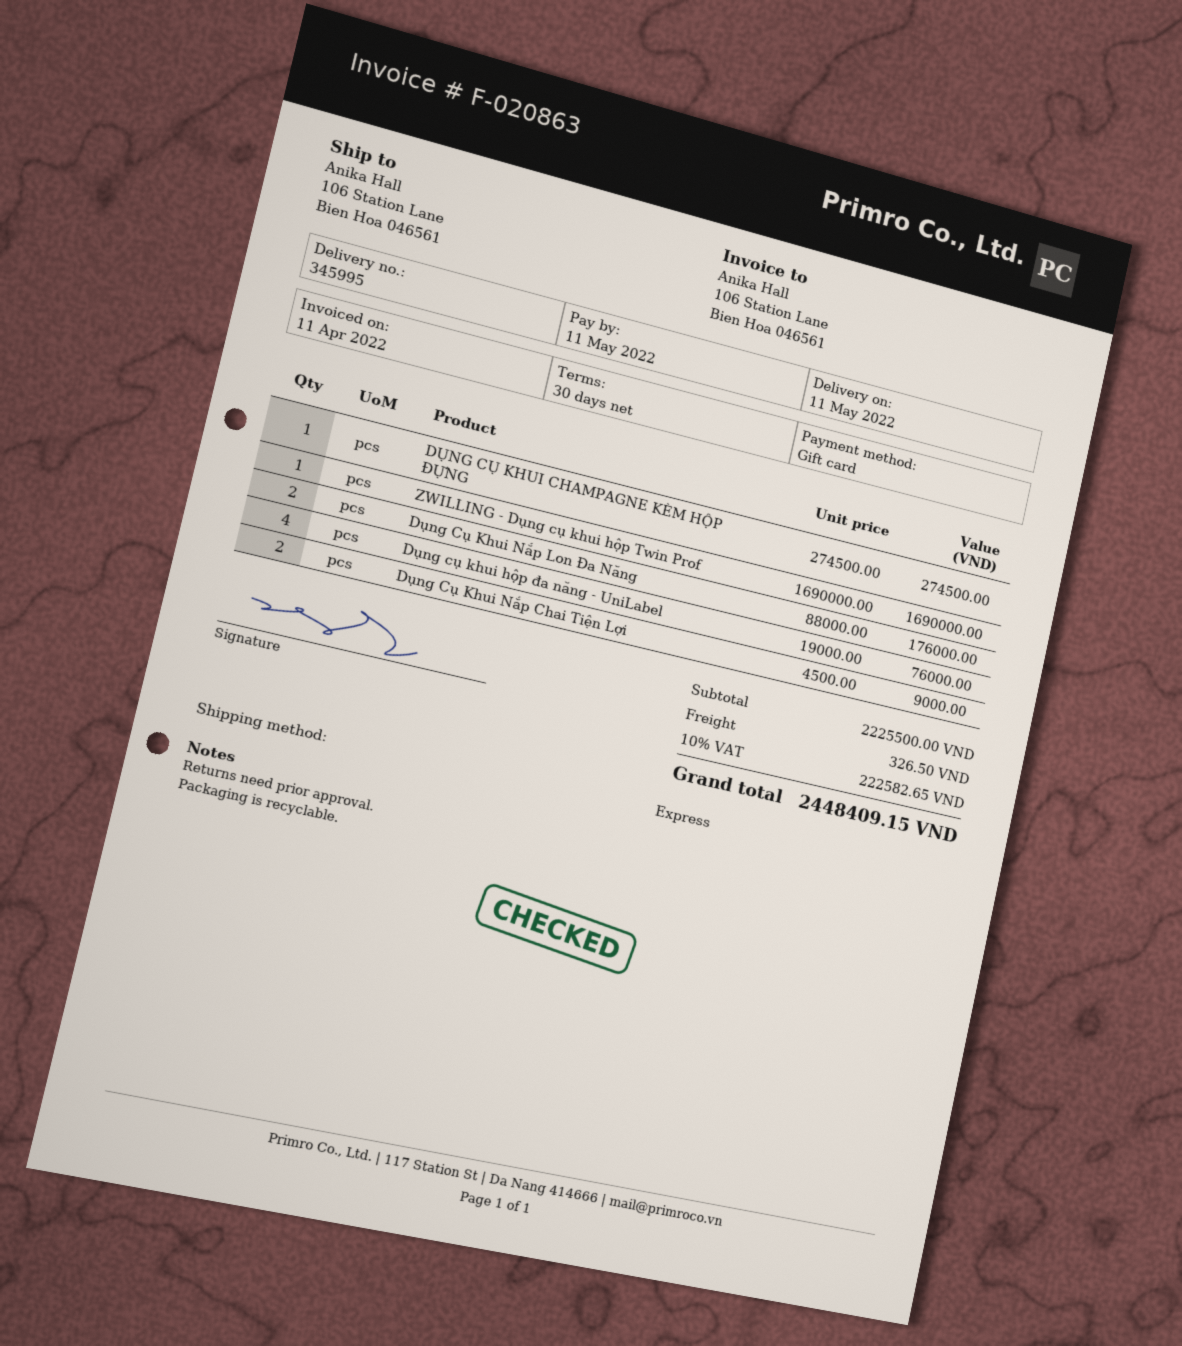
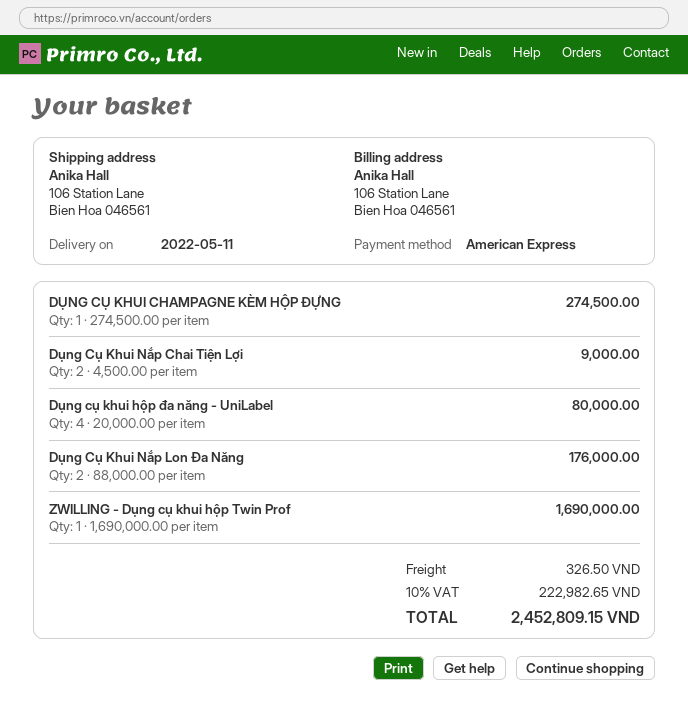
payment method: gift card -> American Express
Dụng cụ khui hộp đa năng - UniLabel: 4 x 19000.00 = 76000.00 -> 4 x 20000.00 = 80000.00
tax: 10% = 222582.65 -> 10% = 222982.65
total: 2448409.15 -> 2452809.15

